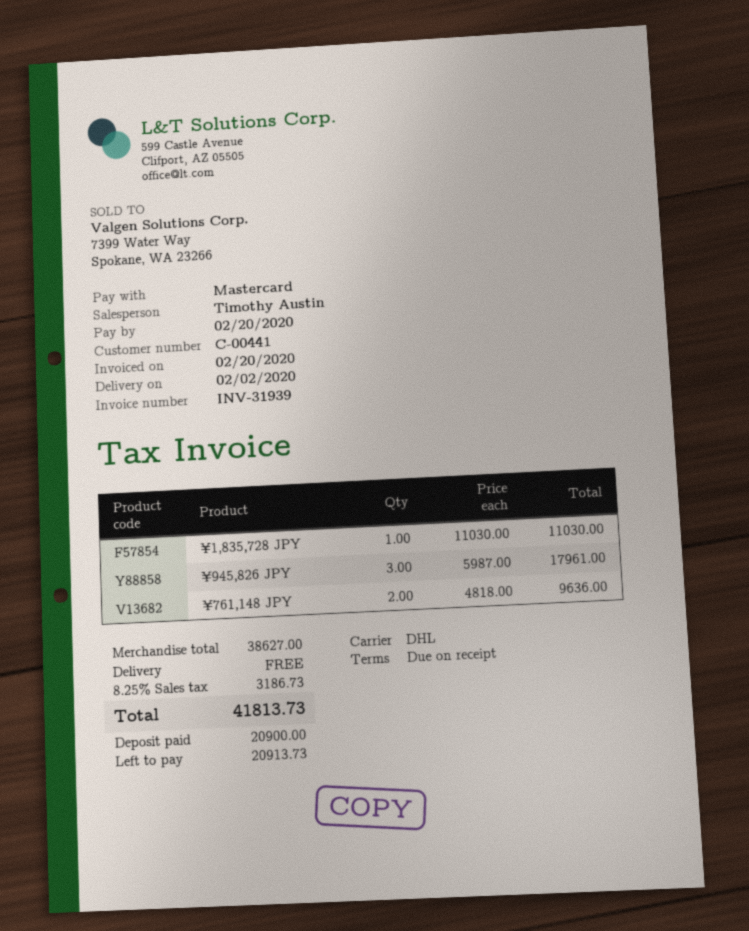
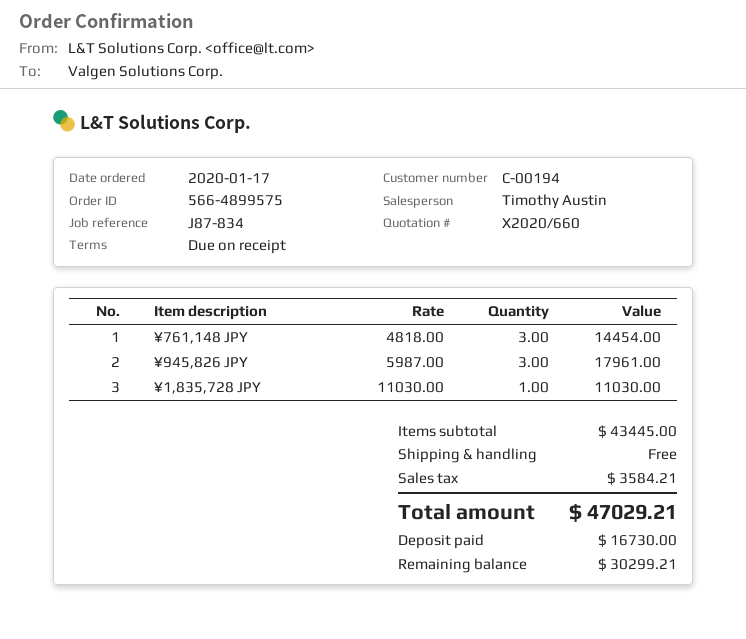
customer number: C-00441 -> C-00194
¥761,148 JPY: 2 x 4818.00 = 9636.00 -> 3 x 4818.00 = 14454.00
subtotal: 38627.00 -> 43445.00
tax: 3186.73 -> 3584.21
total: 41813.73 -> 47029.21
deposit: 20900.00 -> 16730.00
balance: 20913.73 -> 30299.21

